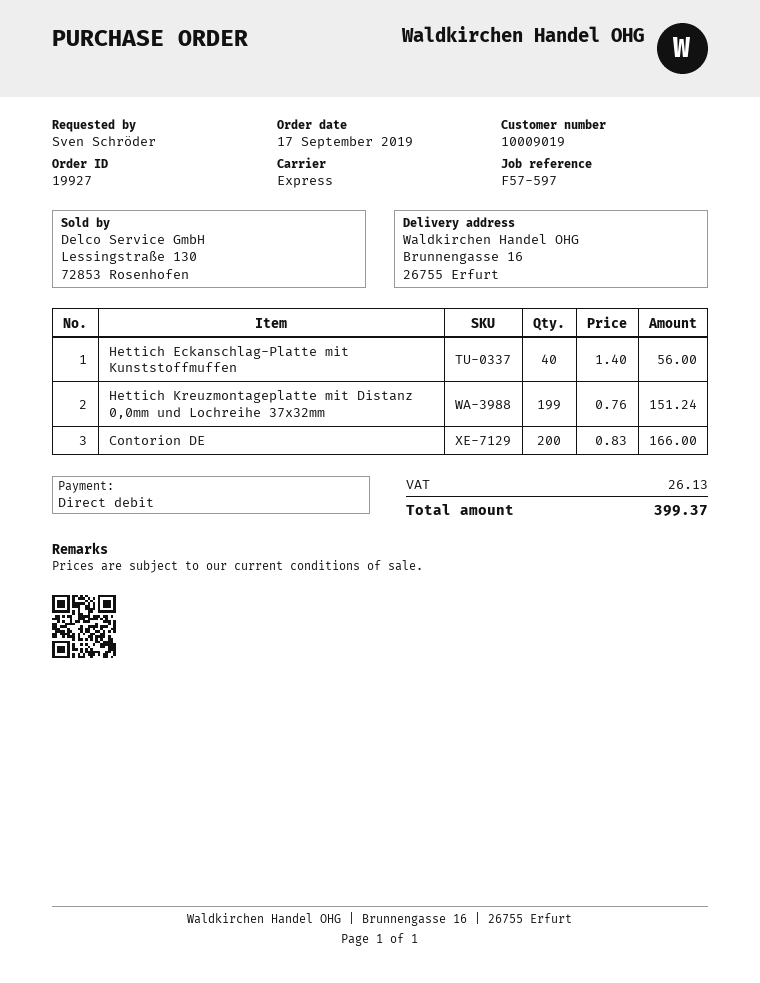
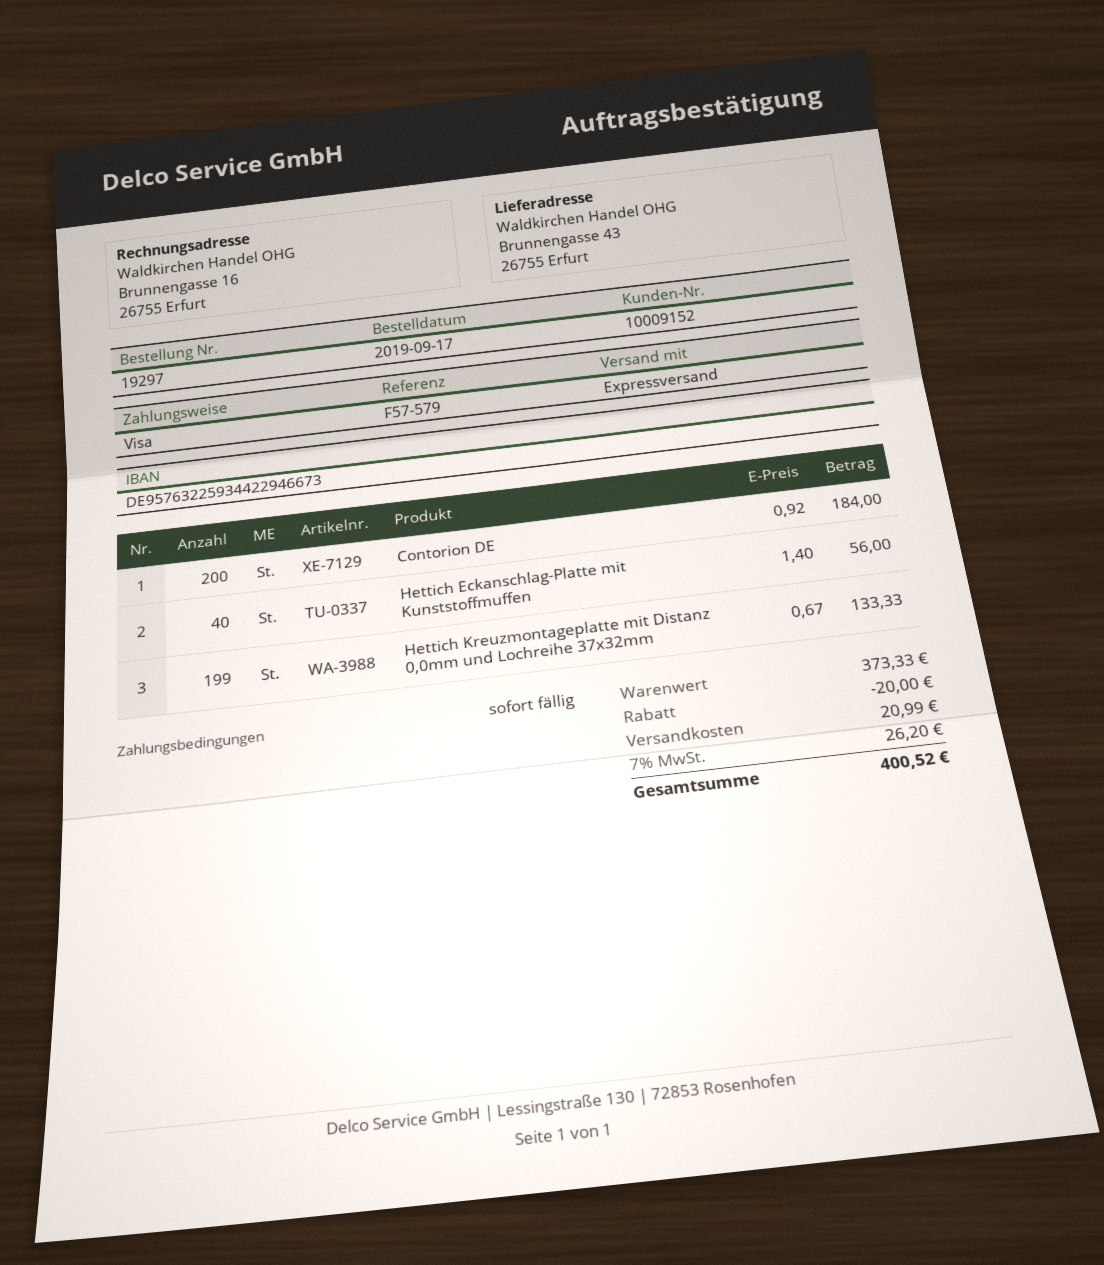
order number: 19927 -> 19297
customer number: 10009019 -> 10009152
reference: F57-597 -> F57-579
payment method: direct debit -> Visa
ship to: Brunnengasse 16, 26755 Erfurt -> Brunnengasse 43, 26755 Erfurt
Hettich Kreuzmontageplatte mit Distanz 0,0mm und Lochreihe 37x32mm: 199 x 0.76 = 151.24 -> 199 x 0.67 = 133.33
Contorion DE: 200 x 0.83 = 166.00 -> 200 x 0.92 = 184.00
discount: none -> 20.00
shipping: none -> 20.99
tax: 26.13 -> 26.20
total: 399.37 -> 400.52

